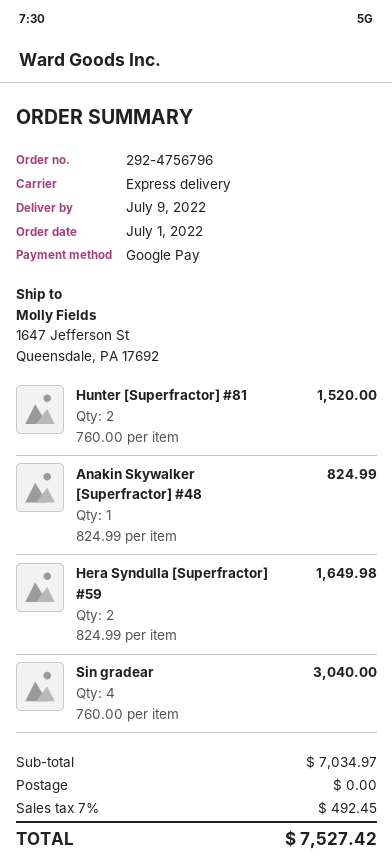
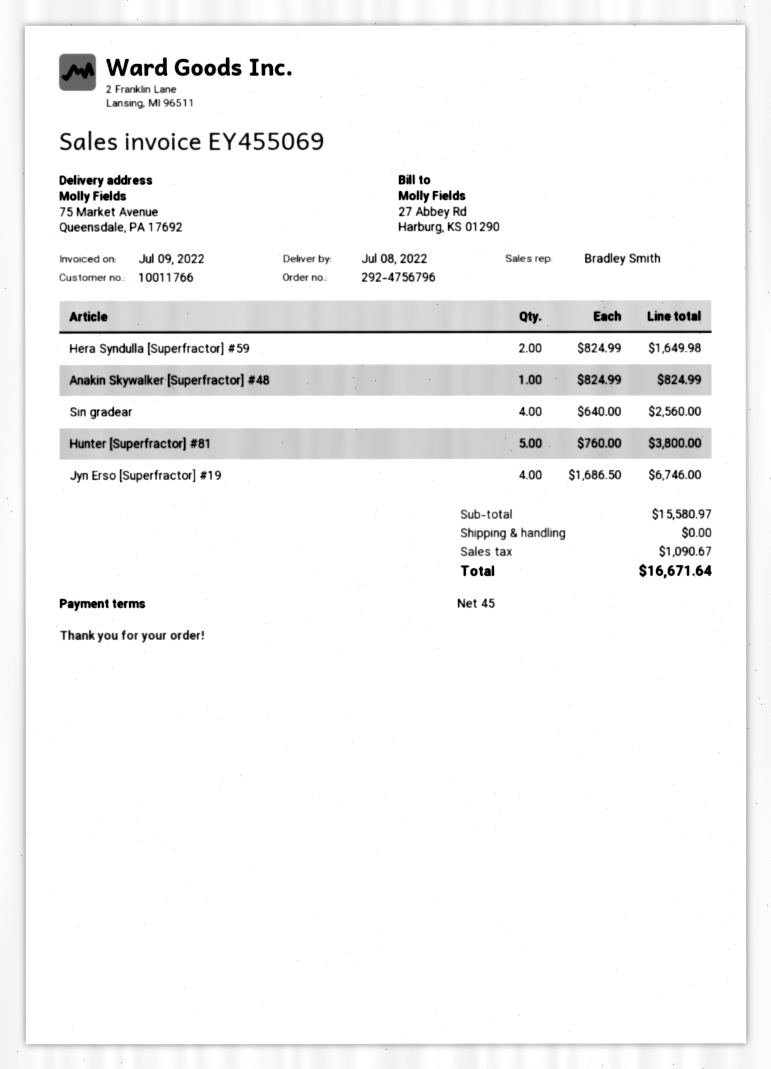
delivery date: 2022-07-09 -> 2022-07-08
ship to: 1647 Jefferson St, Queensdale, PA 17692 -> 75 Market Avenue, Queensdale, PA 17692
Hunter [Superfractor] #81: 2 x 760.00 = 1520.00 -> 5 x 760.00 = 3800.00
Sin gradear: 4 x 760.00 = 3040.00 -> 4 x 640.00 = 2560.00
Jyn Erso [Superfractor] #19: none -> 4 x 1686.50 = 6746.00
subtotal: 7034.97 -> 15580.97
tax: 492.45 -> 1090.67
total: 7527.42 -> 16671.64

